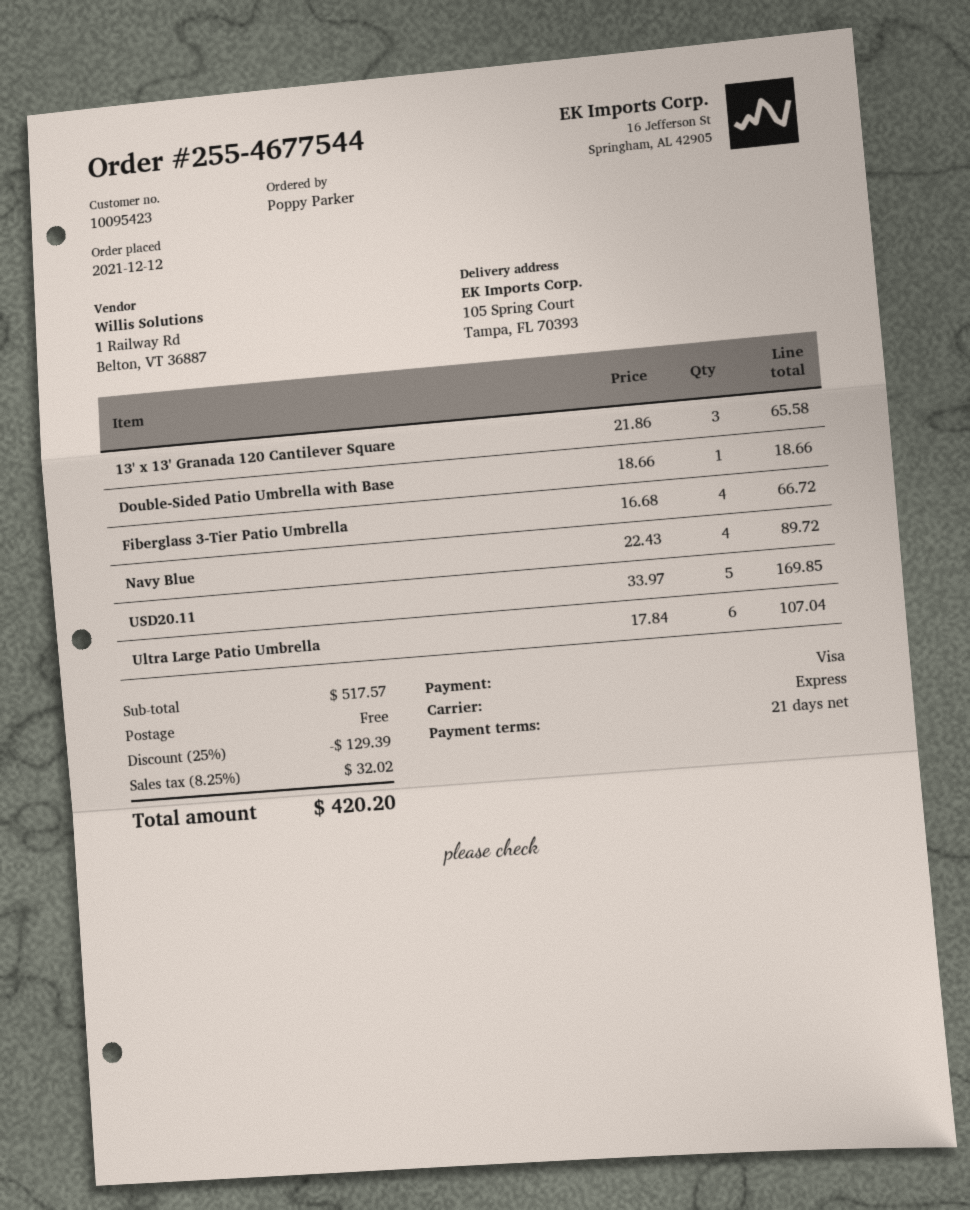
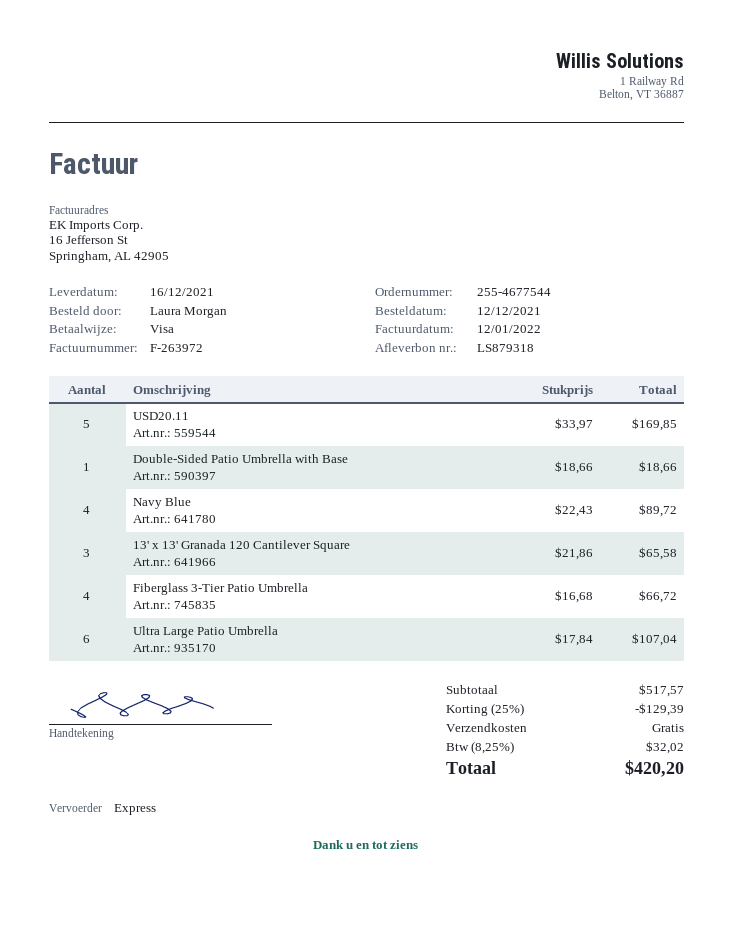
ordered by: Poppy Parker -> Laura Morgan

